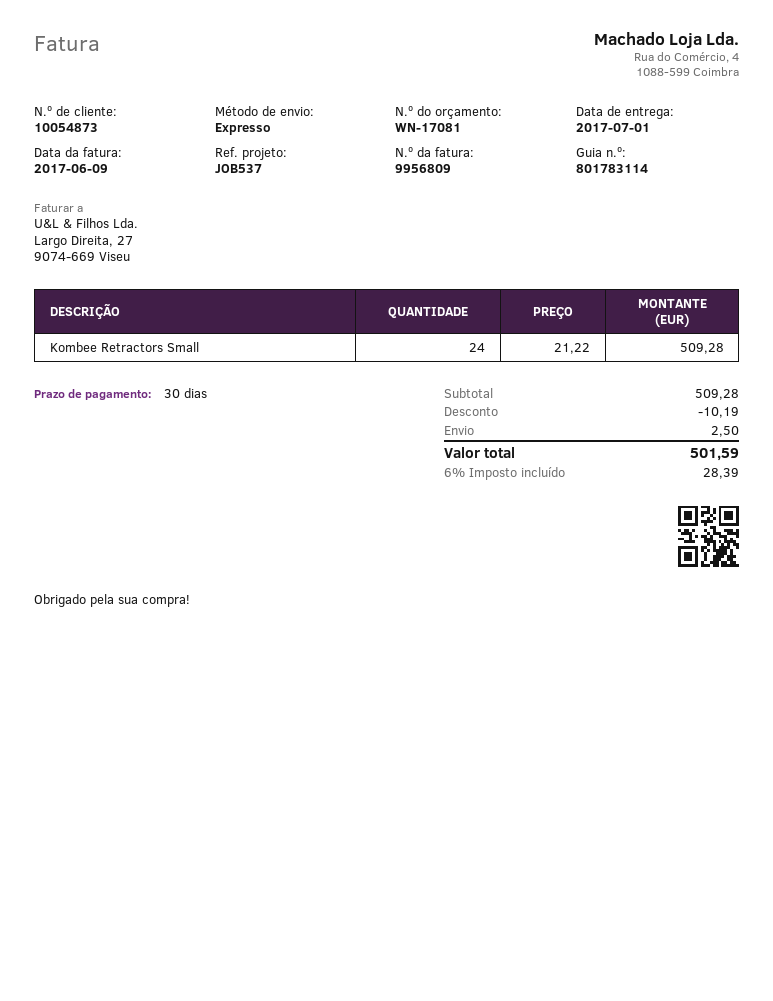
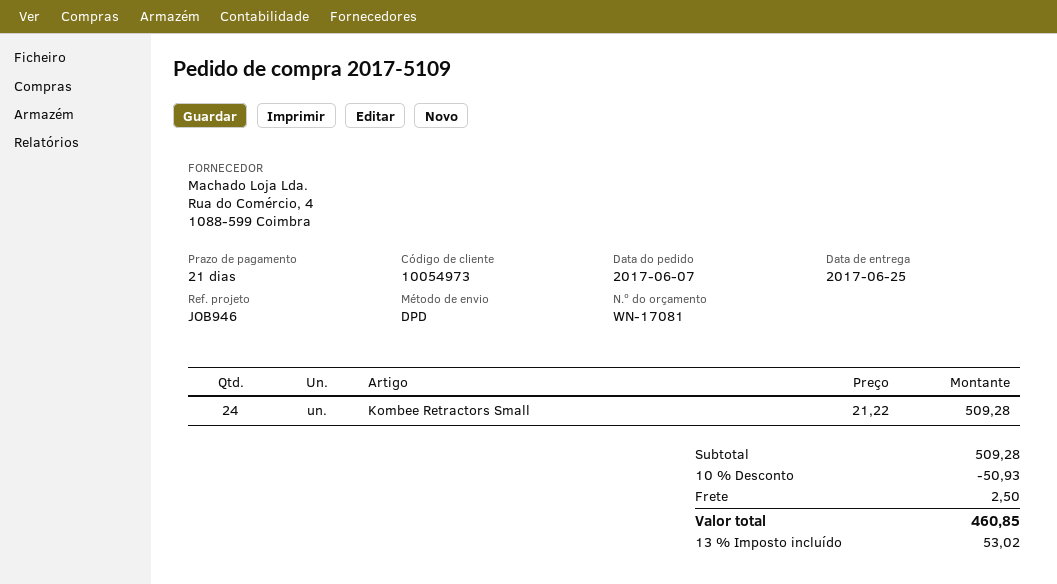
delivery date: 2017-07-01 -> 2017-06-25
payment terms: 30 days -> 21 days
customer number: 10054873 -> 10054973
reference: JOB537 -> JOB946
shipping method: express -> DPD
discount: 10.19 -> 50.93
tax: 6% = 28.39 -> 13% = 53.02
total: 501.59 -> 460.85

